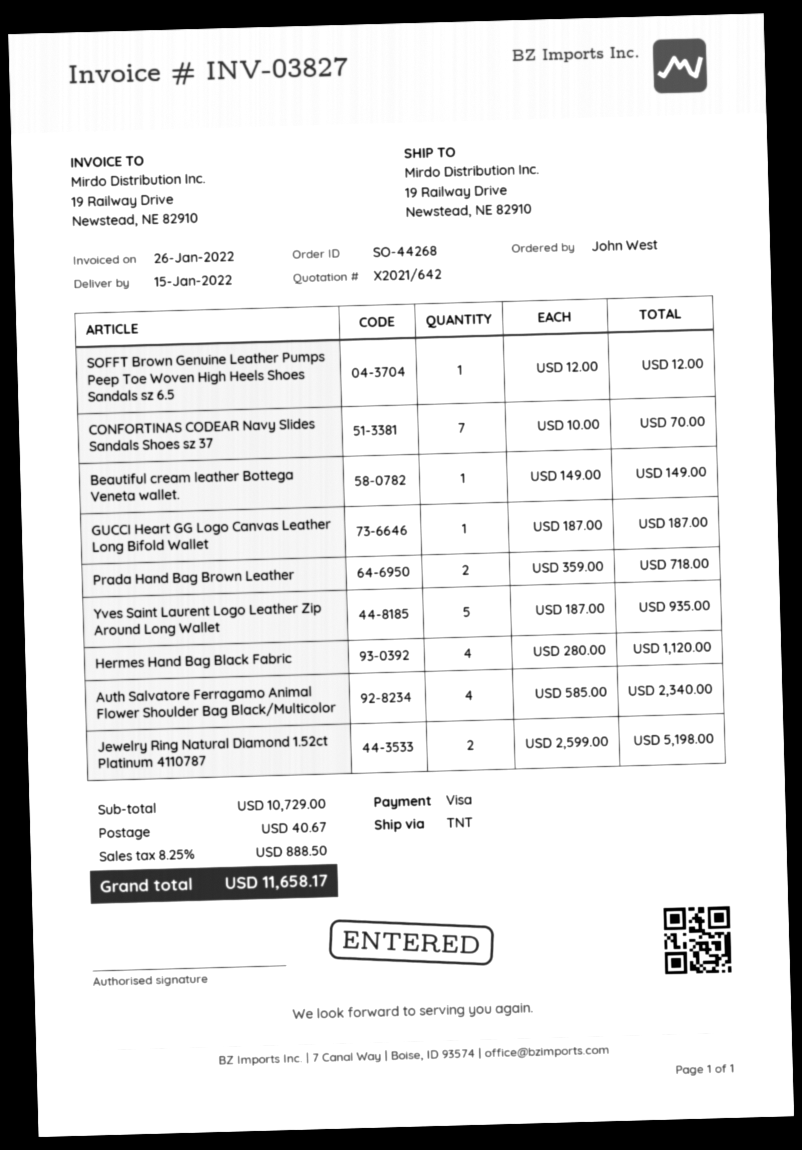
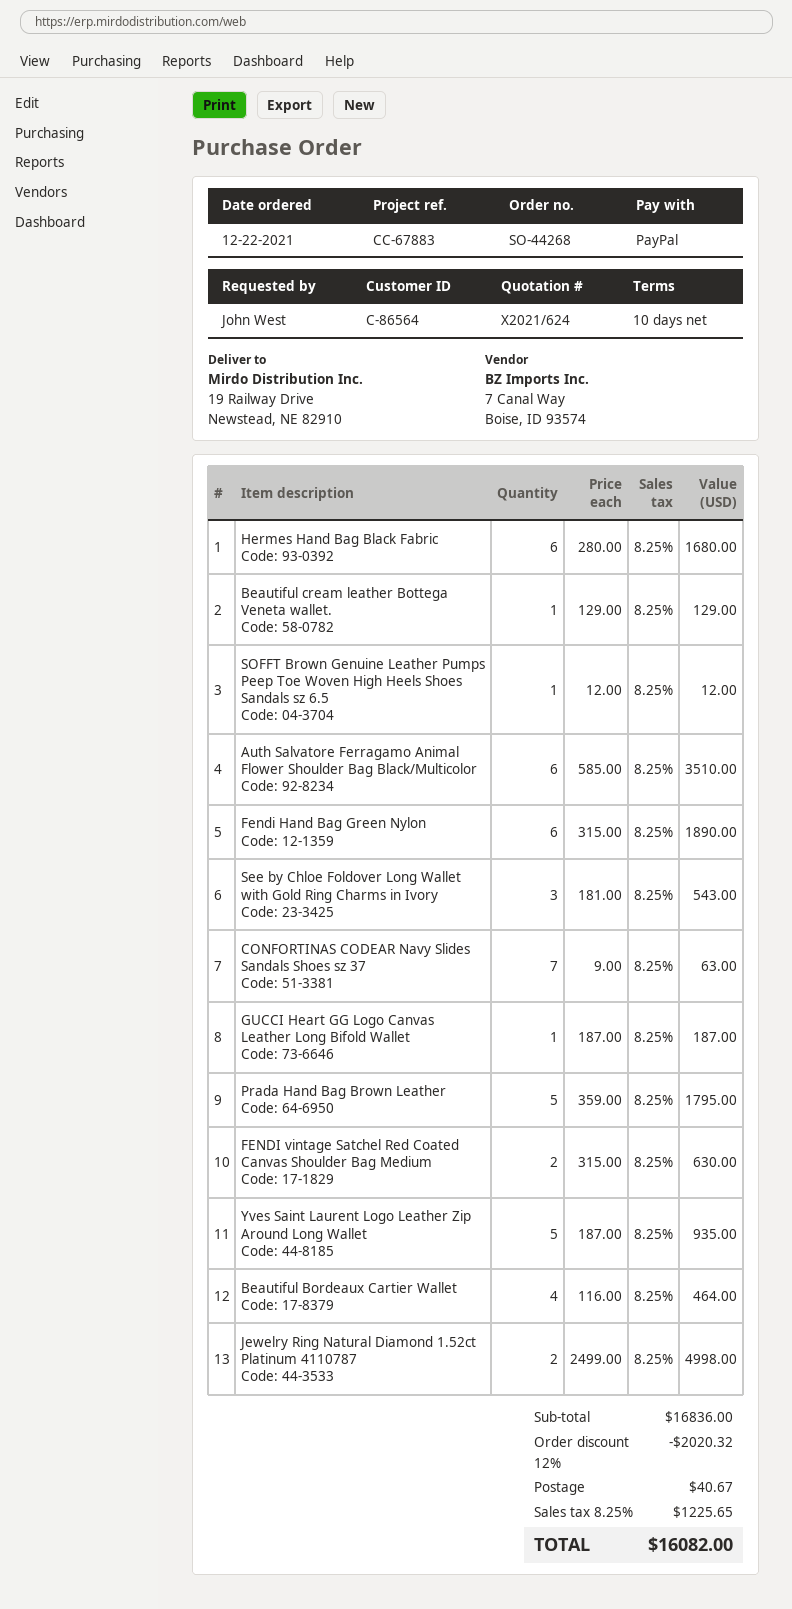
quote number: X2021/642 -> X2021/624
payment method: Visa -> PayPal
CONFORTINAS CODEAR Navy Slides Sandals Shoes sz 37: 7 x 10.00 = 70.00 -> 7 x 9.00 = 63.00
Beautiful cream leather Bottega Veneta wallet.: 1 x 149.00 = 149.00 -> 1 x 129.00 = 129.00
Prada Hand Bag Brown Leather: 2 x 359.00 = 718.00 -> 5 x 359.00 = 1795.00
Hermes Hand Bag Black Fabric: 4 x 280.00 = 1120.00 -> 6 x 280.00 = 1680.00
Auth Salvatore Ferragamo Animal Flower Shoulder Bag Black/Multicolor: 4 x 585.00 = 2340.00 -> 6 x 585.00 = 3510.00
Jewelry Ring Natural Diamond 1.52ct Platinum 4110787: 2 x 2599.00 = 5198.00 -> 2 x 2499.00 = 4998.00
Fendi Hand Bag Green Nylon: none -> 6 x 315.00 = 1890.00
See by Chloe Foldover Long Wallet with Gold Ring Charms in Ivory: none -> 3 x 181.00 = 543.00
FENDI vintage Satchel Red Coated Canvas Shoulder Bag Medium: none -> 2 x 315.00 = 630.00
Beautiful Bordeaux Cartier Wallet: none -> 4 x 116.00 = 464.00
subtotal: 10729.00 -> 16836.00
discount: none -> 12% = 2020.32
tax: 8.25% = 888.50 -> 8.25% = 1225.65
total: 11658.17 -> 16082.00

